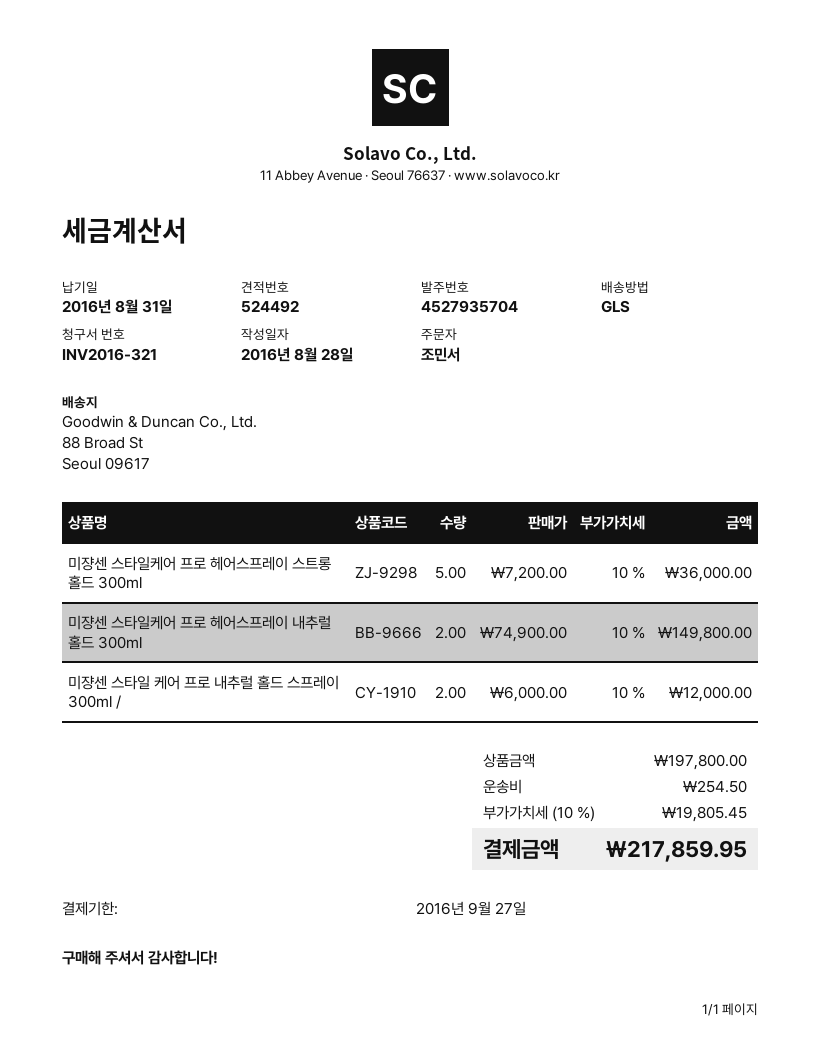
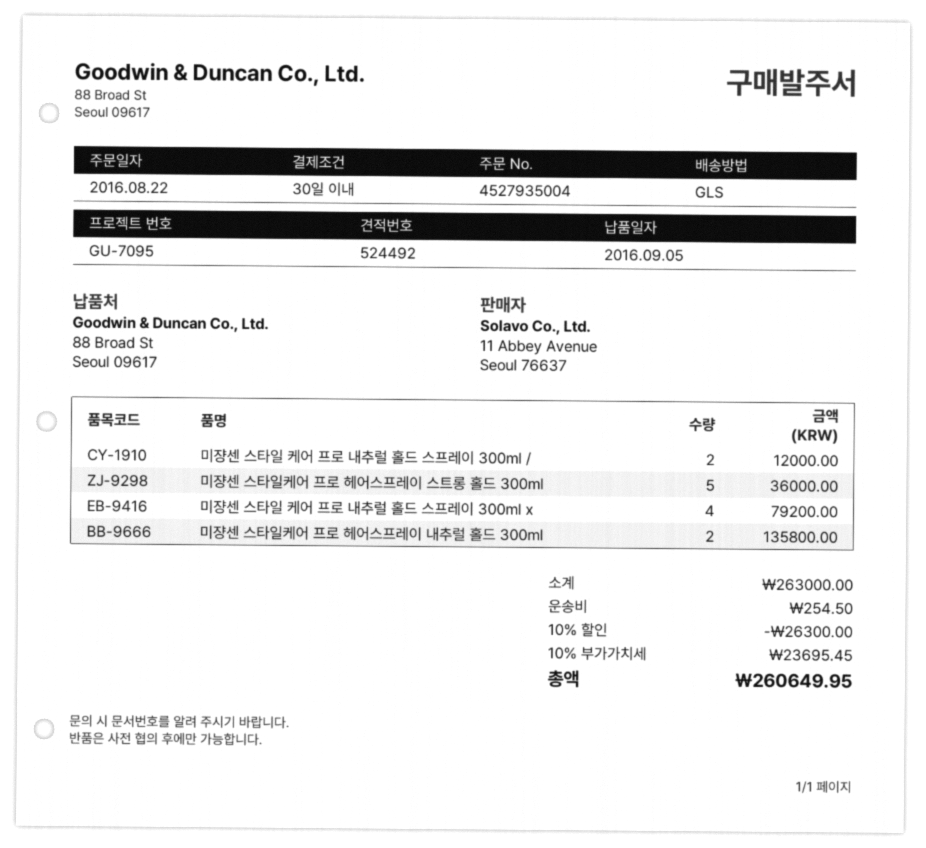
order number: 4527935704 -> 4527935004
delivery date: 2016-08-31 -> 2016-09-05
미쟝센 스타일케어 프로 헤어스프레이 내추럴 홀드 300ml: 2 for 149800.00 -> 2 for 135800.00
미쟝센 스타일 케어 프로 내추럴 홀드 스프레이 300ml x: none -> 4 for 79200.00
subtotal: 197800.00 -> 263000.00
discount: none -> 10% = 26300.00
tax: 10% = 19805.45 -> 10% = 23695.45
total: 217859.95 -> 260649.95

